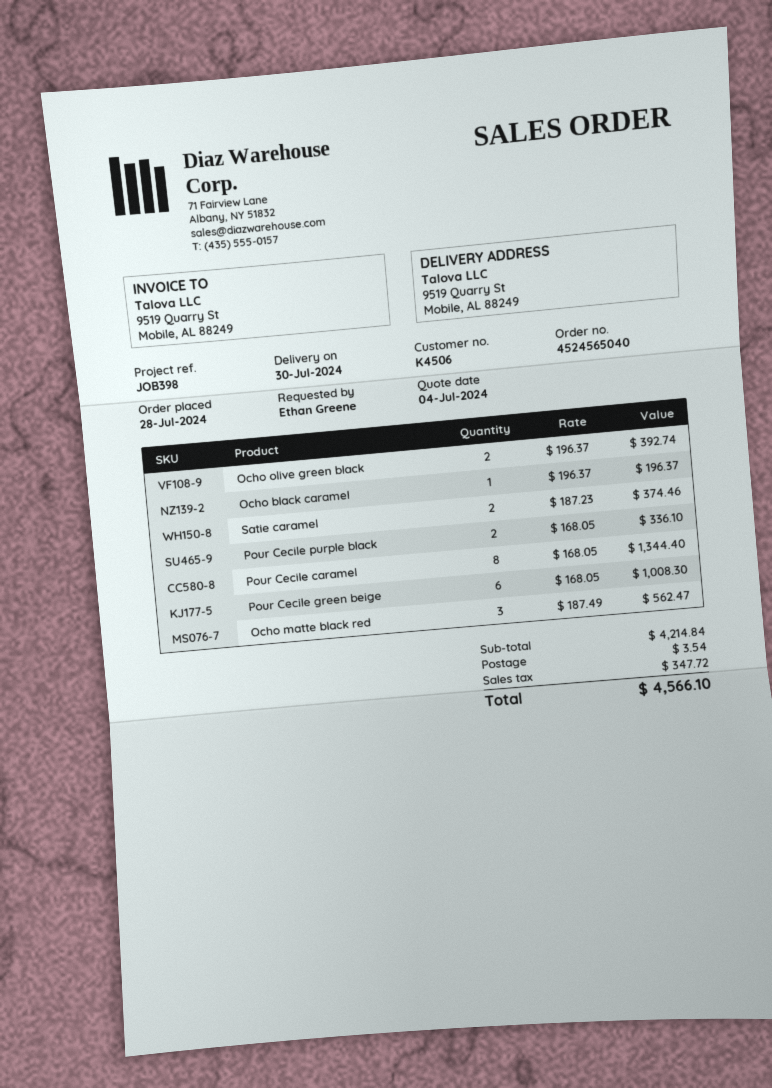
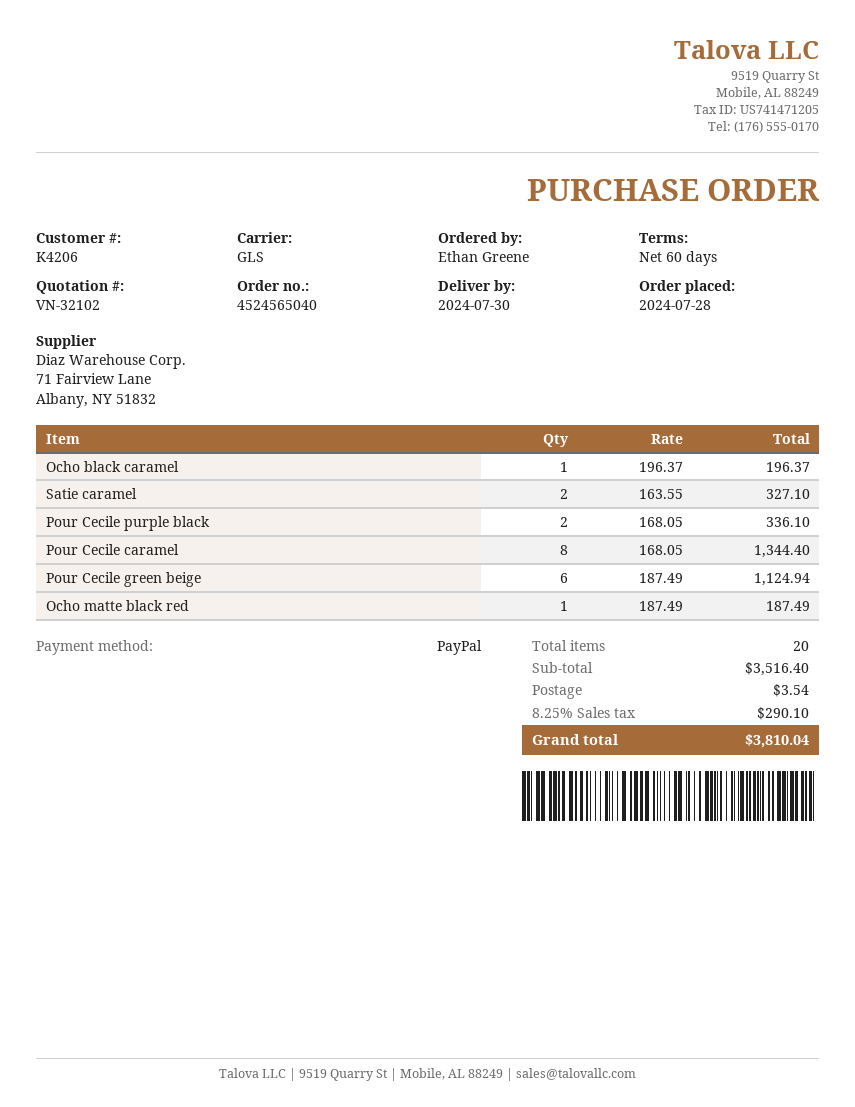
customer number: K4506 -> K4206
Ocho olive green black: 2 x 196.37 = 392.74 -> none
Satie caramel: 2 x 187.23 = 374.46 -> 2 x 163.55 = 327.10
Pour Cecile green beige: 6 x 168.05 = 1008.30 -> 6 x 187.49 = 1124.94
Ocho matte black red: 3 x 187.49 = 562.47 -> 1 x 187.49 = 187.49
subtotal: 4214.84 -> 3516.40
tax: 347.72 -> 290.10
total: 4566.10 -> 3810.04

